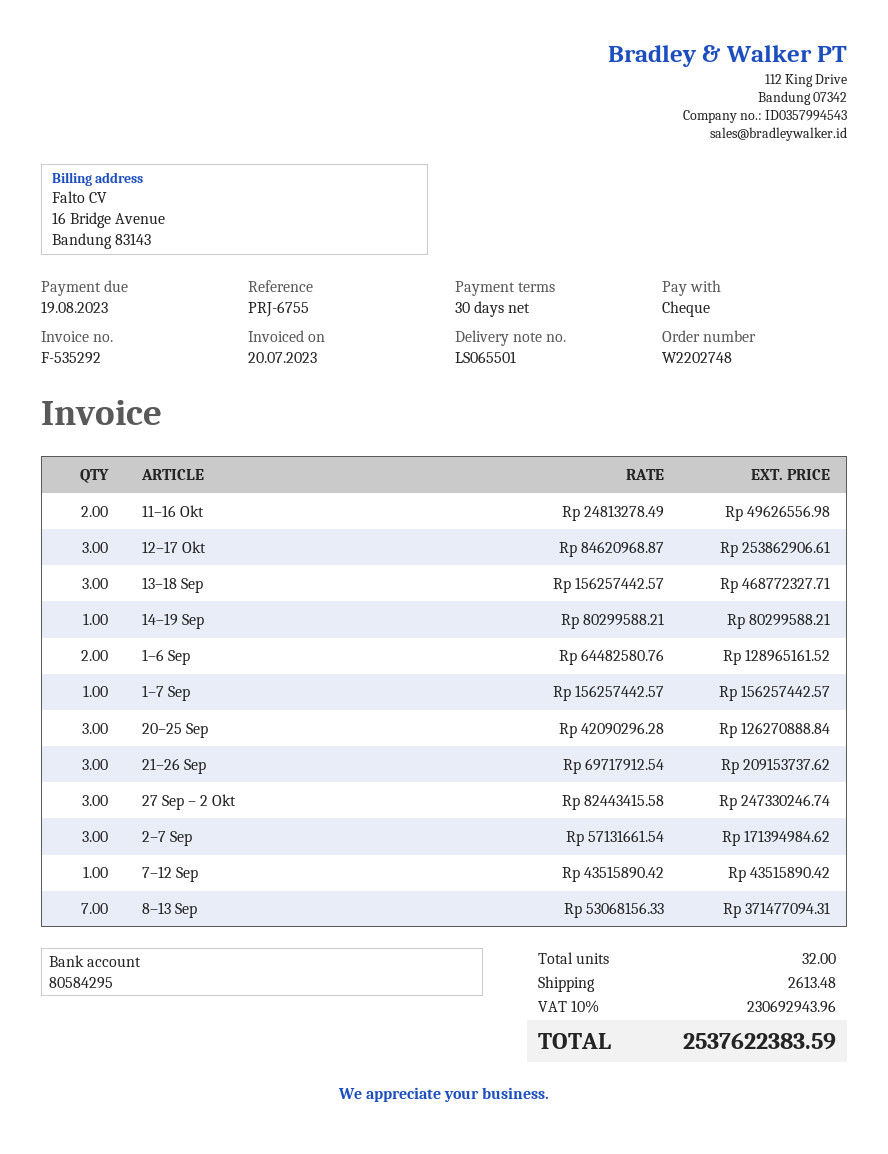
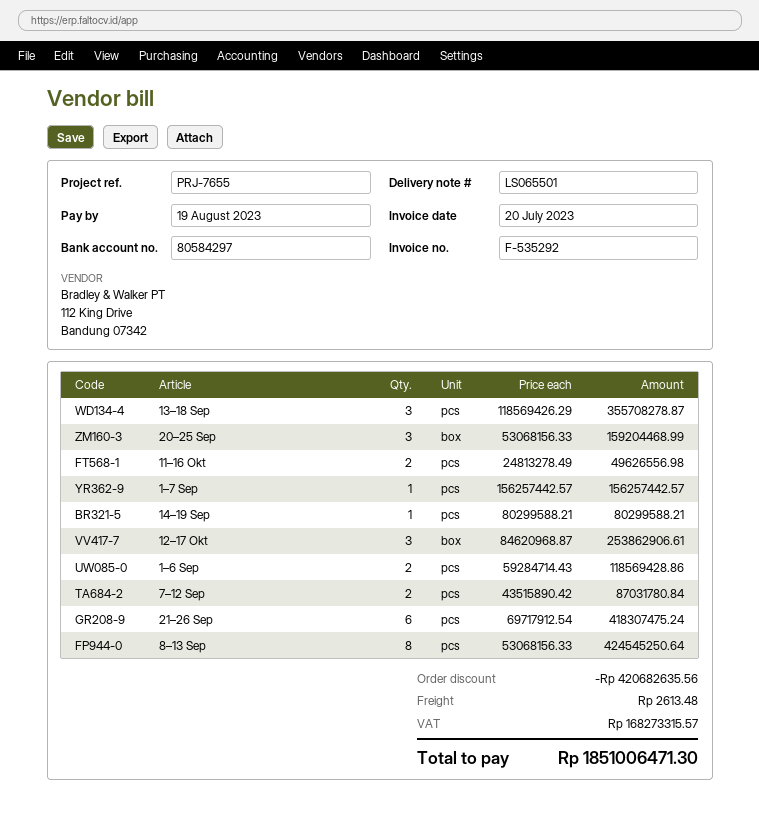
reference: PRJ-6755 -> PRJ-7655
bank account: 80584295 -> 80584297
13–18 Sep: 3 x 156257442.57 = 468772327.71 -> 3 x 118569426.29 = 355708278.87
1–6 Sep: 2 x 64482580.76 = 128965161.52 -> 2 x 59284714.43 = 118569428.86
20–25 Sep: 3 x 42090296.28 = 126270888.84 -> 3 x 53068156.33 = 159204468.99
21–26 Sep: 3 x 69717912.54 = 209153737.62 -> 6 x 69717912.54 = 418307475.24
27 Sep – 2 Okt: 3 x 82443415.58 = 247330246.74 -> none
2–7 Sep: 3 x 57131661.54 = 171394984.62 -> none
7–12 Sep: 1 x 43515890.42 = 43515890.42 -> 2 x 43515890.42 = 87031780.84
8–13 Sep: 7 x 53068156.33 = 371477094.31 -> 8 x 53068156.33 = 424545250.64
discount: none -> 420682635.56
tax: 230692943.96 -> 168273315.57
total: 2537622383.59 -> 1851006471.30

